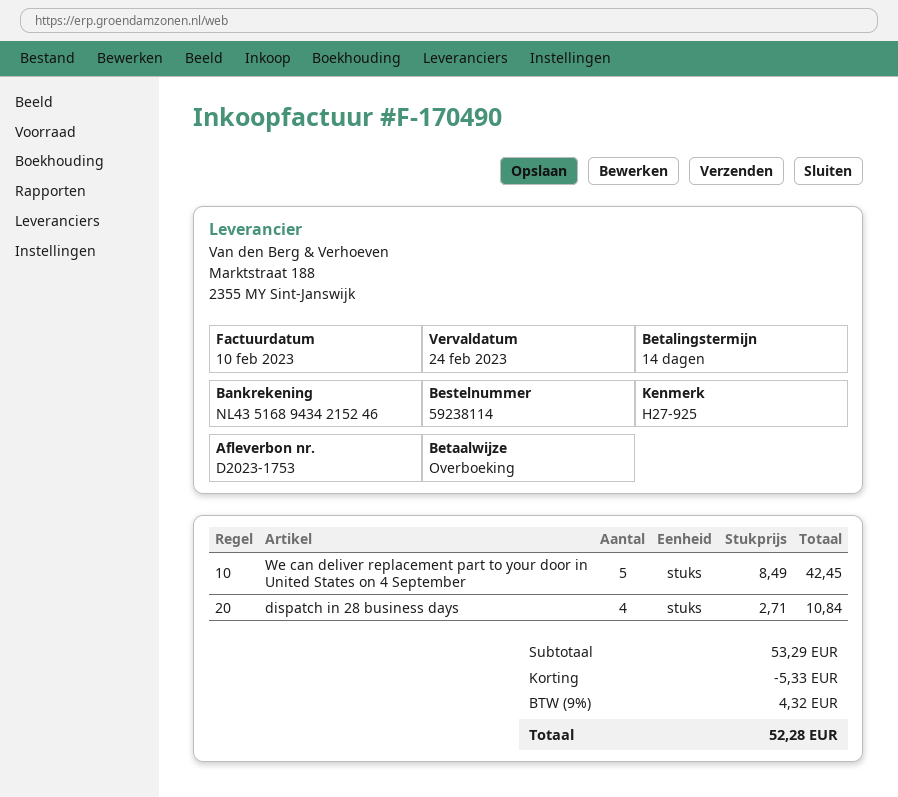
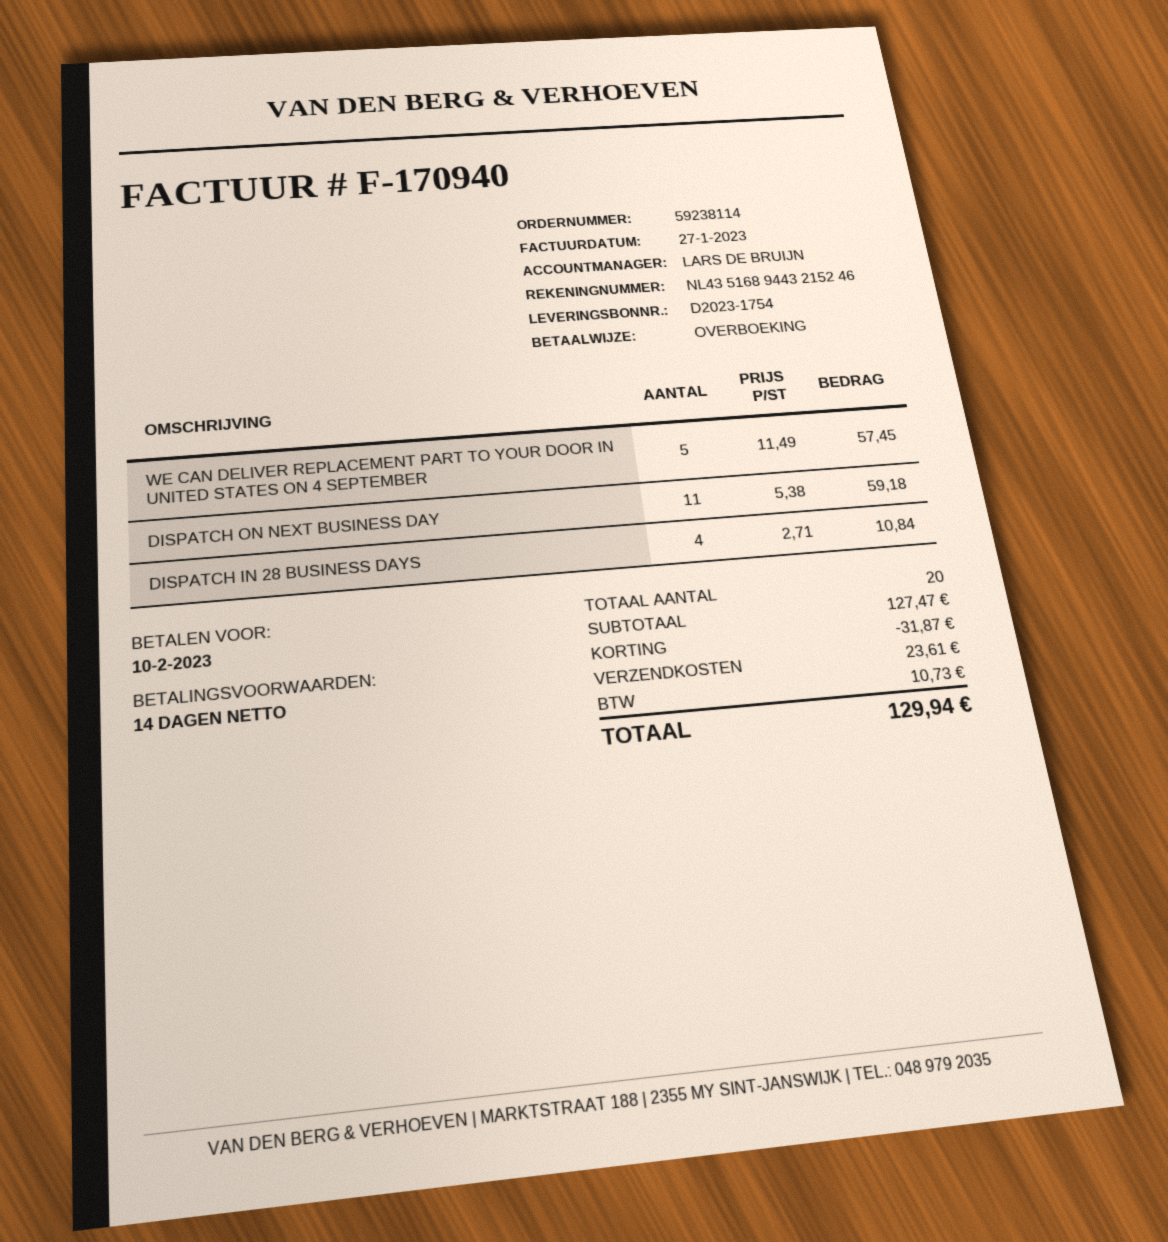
delivery note number: D2023-1753 -> D2023-1754
invoice number: F-170490 -> F-170940
invoice date: 2023-02-10 -> 2023-01-27
due date: 2023-02-24 -> 2023-02-10
bank account: NL4351689434215246 -> NL4351689443215246
We can deliver replacement part to your door in United States on 4 September: 5 x 8.49 = 42.45 -> 5 x 11.49 = 57.45
DISPATCH ON NEXT BUSINESS DAY: none -> 11 x 5.38 = 59.18
subtotal: 53.29 -> 127.47
discount: 5.33 -> 31.87
shipping: none -> 23.61
tax: 4.32 -> 10.73
total: 52.28 -> 129.94

